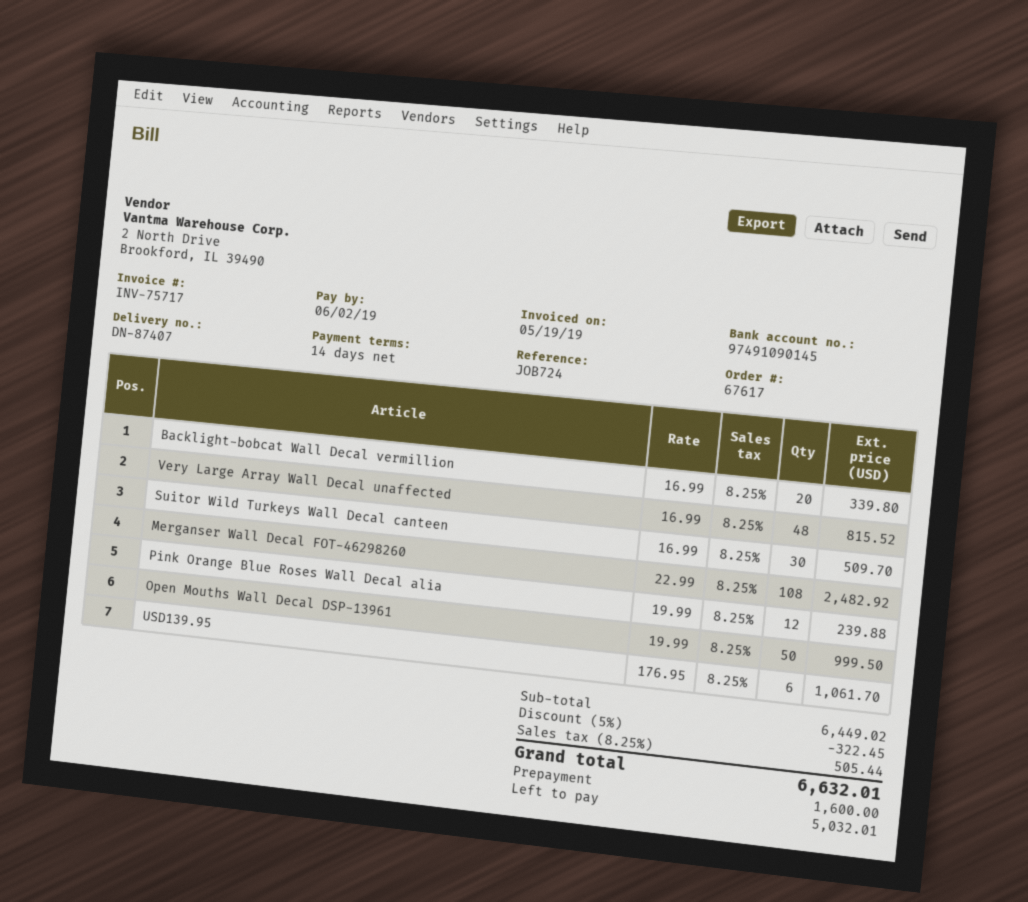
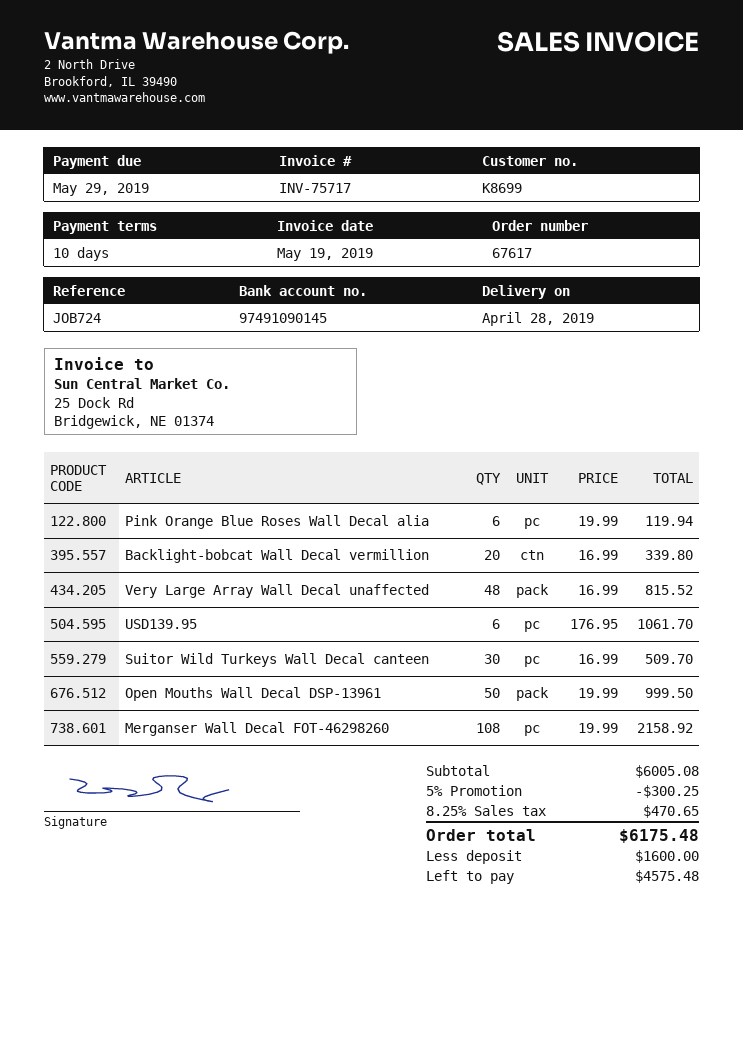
payment terms: 14 days -> 10 days
due date: 2019-06-02 -> 2019-05-29
Merganser Wall Decal FOT-46298260: 108 x 22.99 = 2482.92 -> 108 x 19.99 = 2158.92
Pink Orange Blue Roses Wall Decal alia: 12 x 19.99 = 239.88 -> 6 x 19.99 = 119.94
subtotal: 6449.02 -> 6005.08
discount: 5% = 322.45 -> 5% = 300.25
tax: 8.25% = 505.44 -> 8.25% = 470.65
total: 6632.01 -> 6175.48
balance: 5032.01 -> 4575.48

